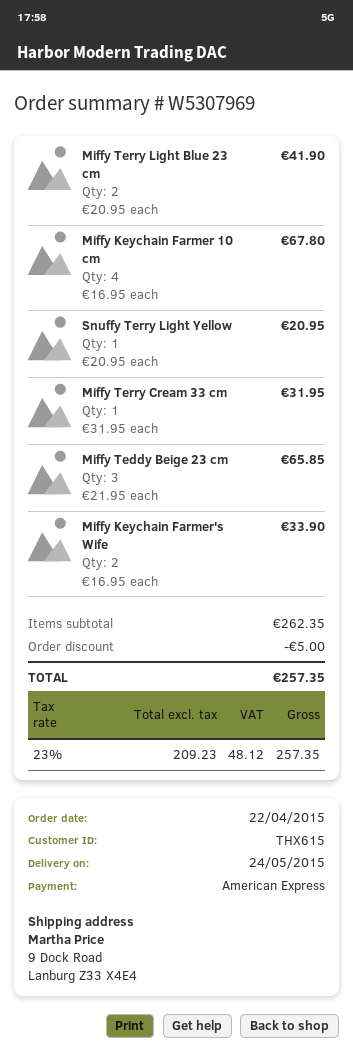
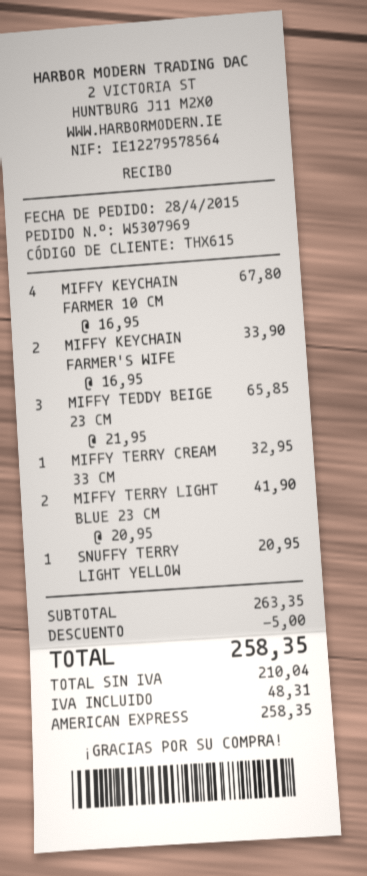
order date: 2015-04-22 -> 2015-04-28
Miffy Terry Cream 33 cm: 1 x 31.95 = 31.95 -> 1 x 32.95 = 32.95
subtotal: 262.35 -> 263.35
net: 209.23 -> 210.04
tax: 48.12 -> 48.31
total: 257.35 -> 258.35

